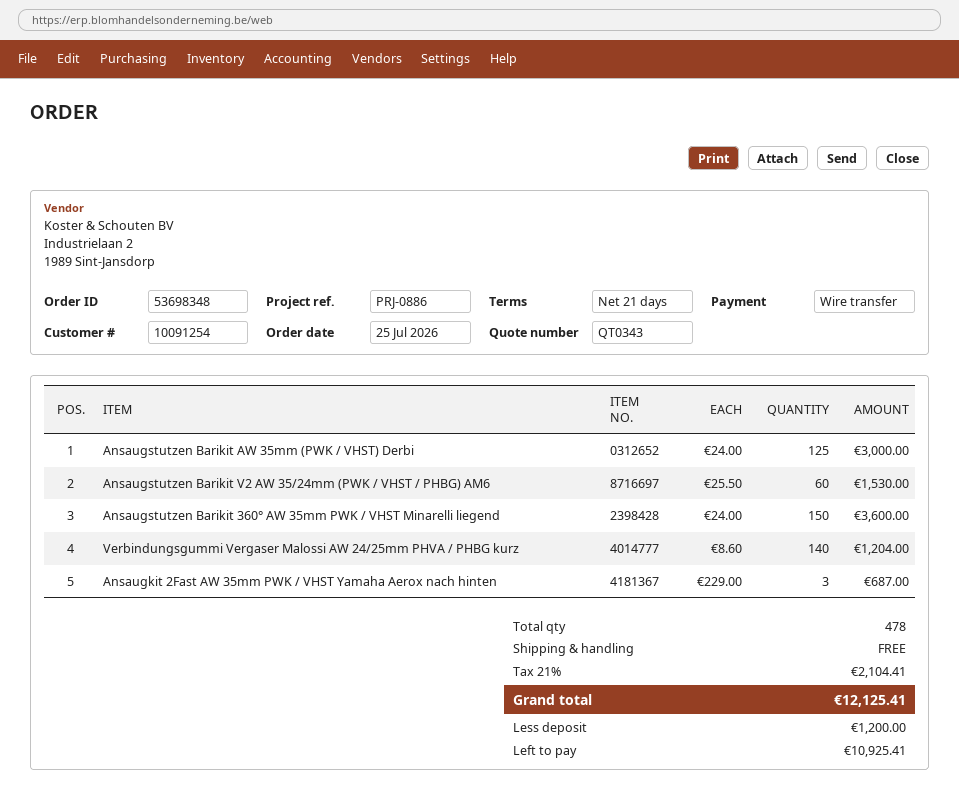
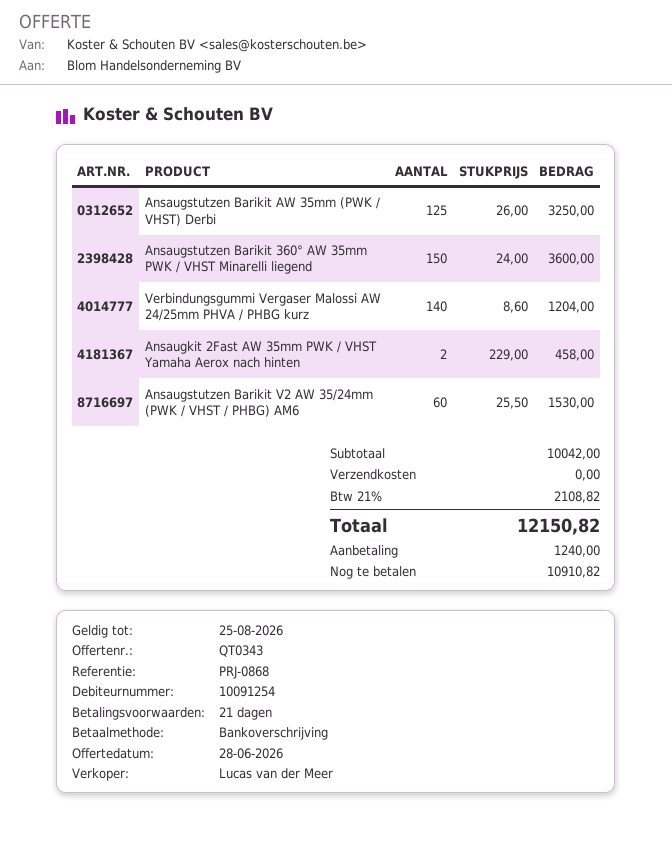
reference: PRJ-0886 -> PRJ-0868
Ansaugstutzen Barikit AW 35mm (PWK / VHST) Derbi: 125 x 24.00 = 3000.00 -> 125 x 26.00 = 3250.00
Ansaugkit 2Fast AW 35mm PWK / VHST Yamaha Aerox nach hinten: 3 x 229.00 = 687.00 -> 2 x 229.00 = 458.00
tax: 21% = 2104.41 -> 21% = 2108.82
total: 12125.41 -> 12150.82
deposit: 1200.00 -> 1240.00
balance: 10925.41 -> 10910.82

